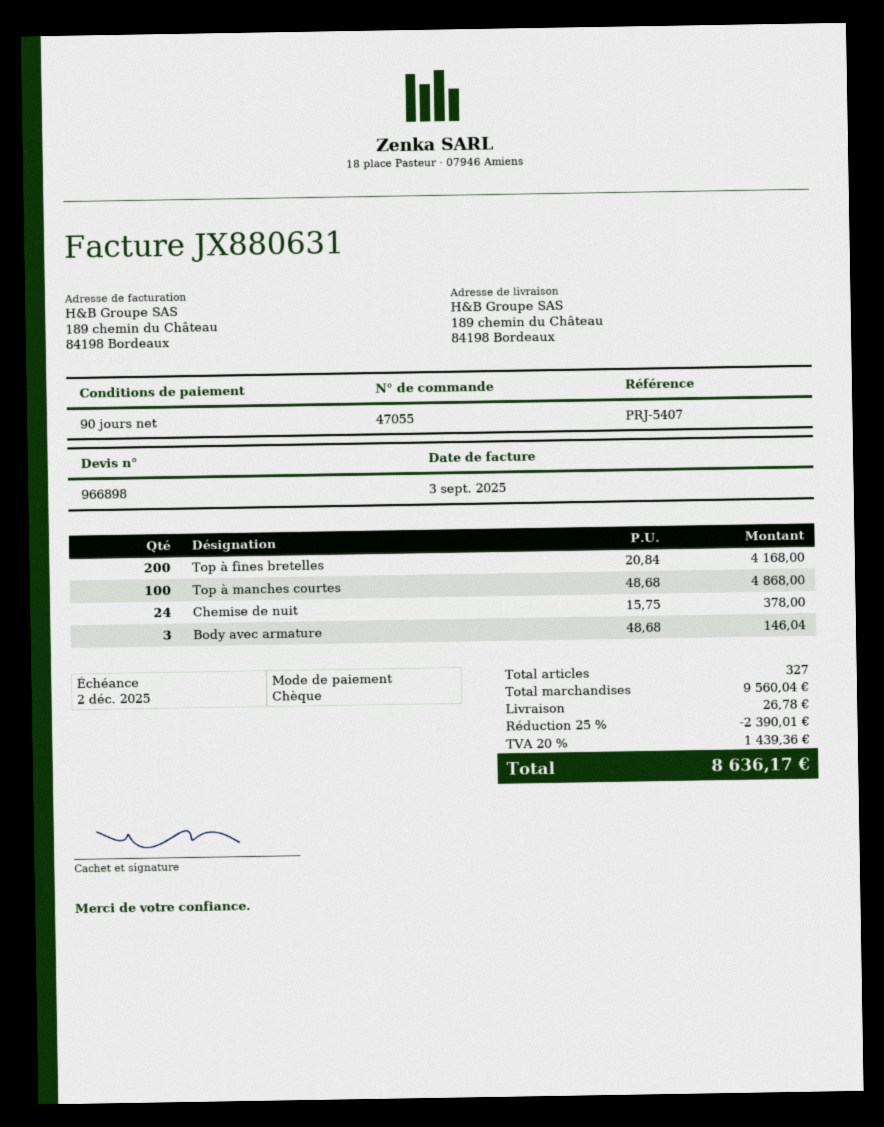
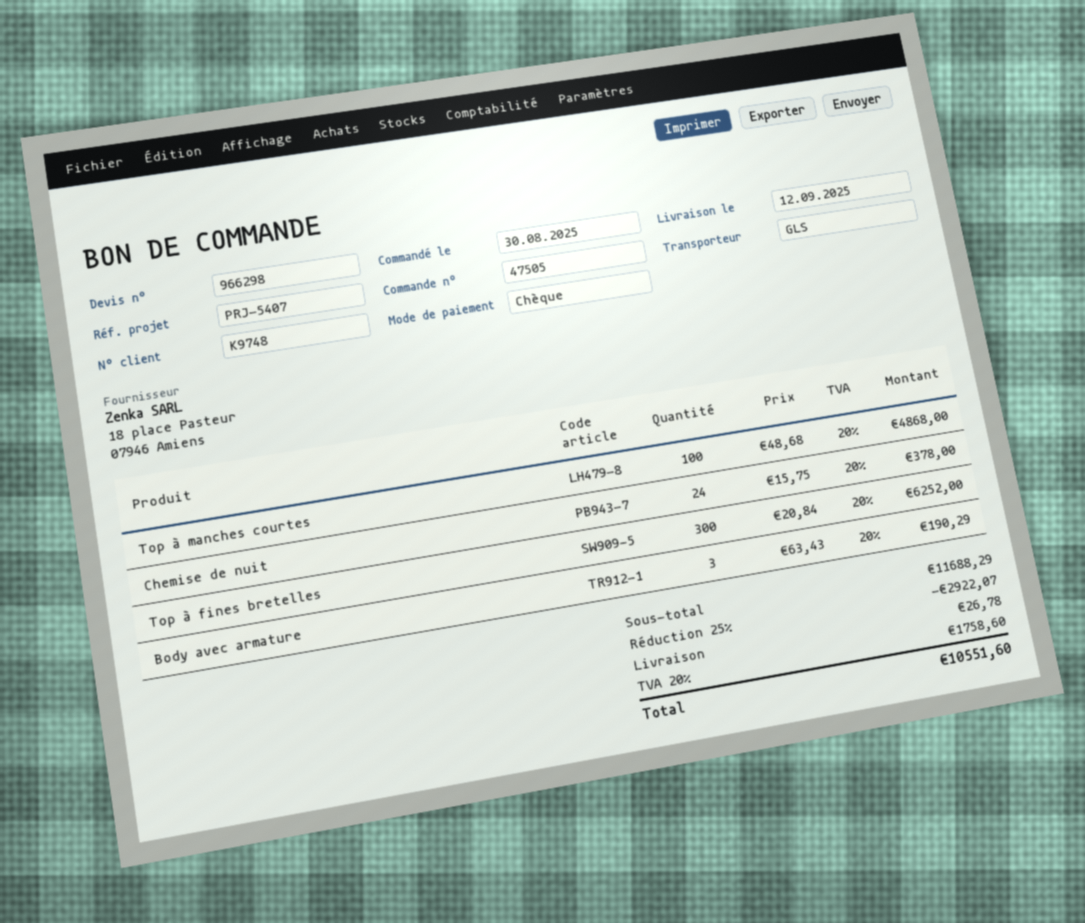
quote number: 966898 -> 966298
order number: 47055 -> 47505
Top à fines bretelles: 200 x 20.84 = 4168.00 -> 300 x 20.84 = 6252.00
Body avec armature: 3 x 48.68 = 146.04 -> 3 x 63.43 = 190.29
subtotal: 9560.04 -> 11688.29
discount: 25% = 2390.01 -> 25% = 2922.07
tax: 20% = 1439.36 -> 20% = 1758.60
total: 8636.17 -> 10551.60

